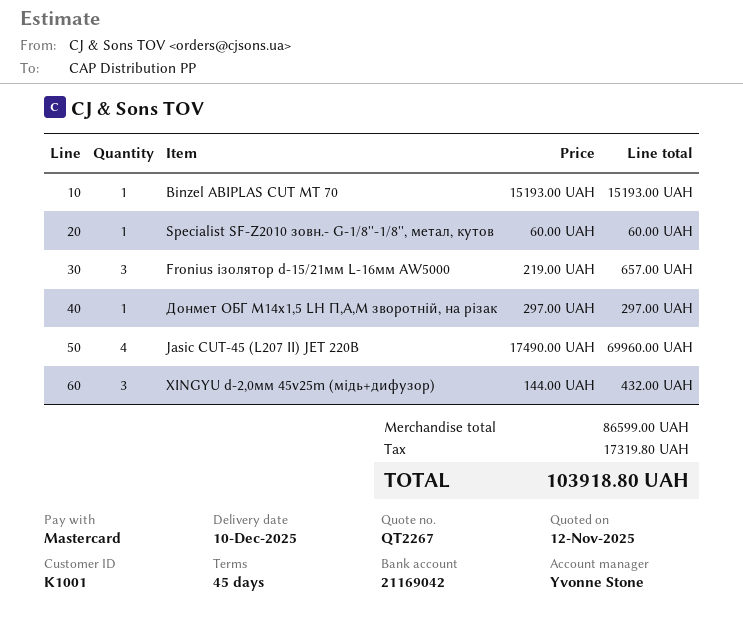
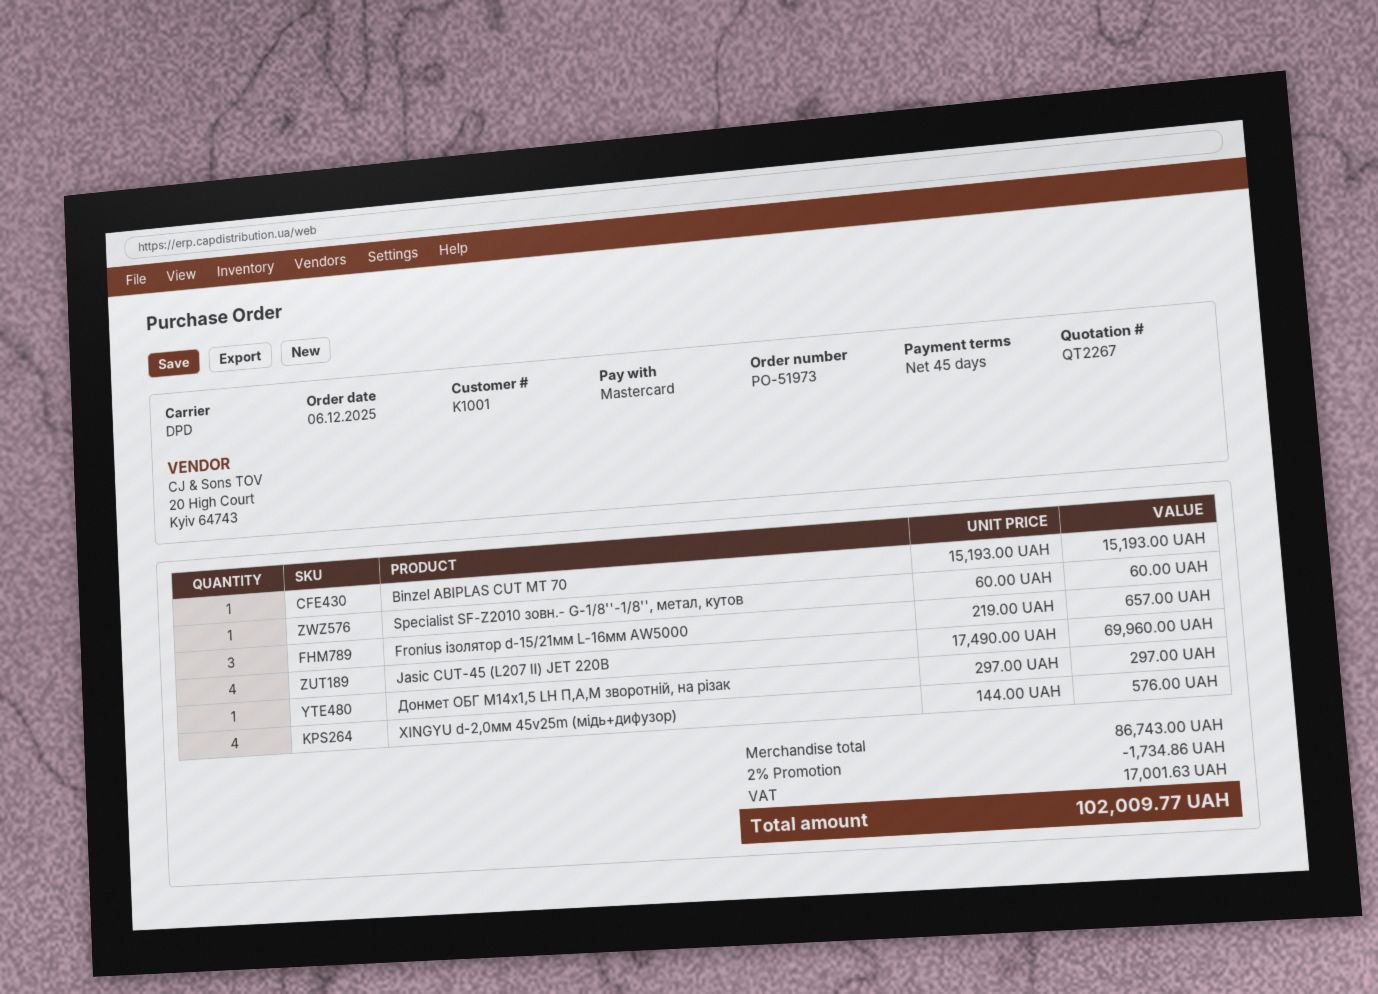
XINGYU d-2,0мм 45v25m (мідь+дифузор): 3 x 144.00 = 432.00 -> 4 x 144.00 = 576.00
subtotal: 86599.00 -> 86743.00
discount: none -> 2% = 1734.86
tax: 17319.80 -> 17001.63
total: 103918.80 -> 102009.77

